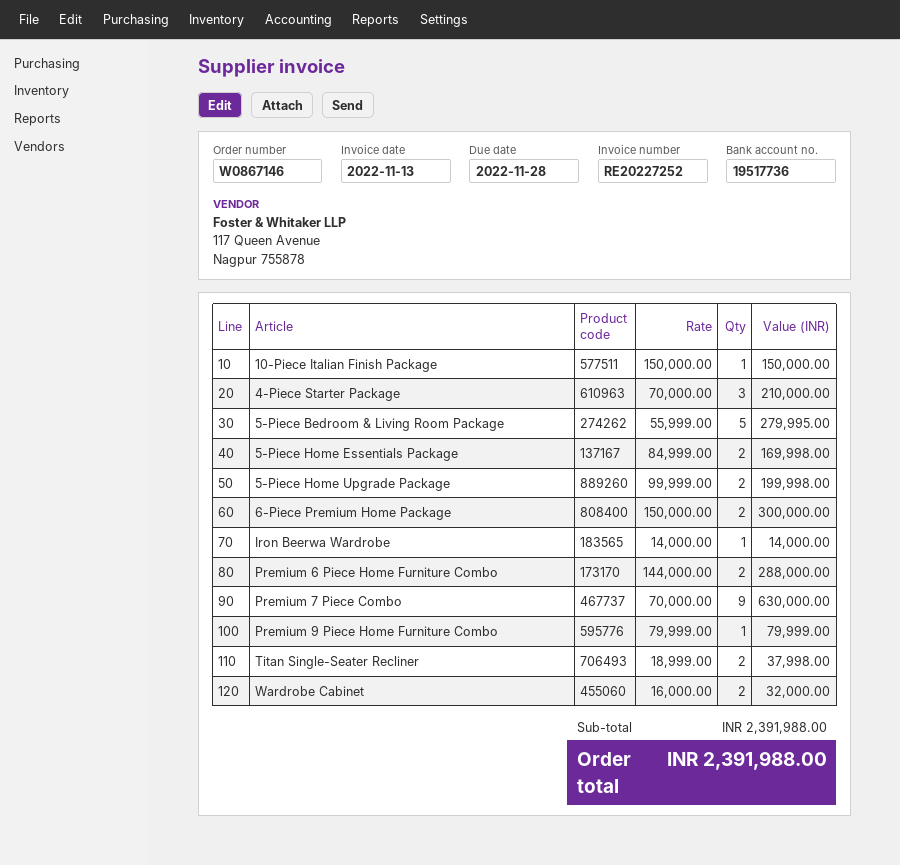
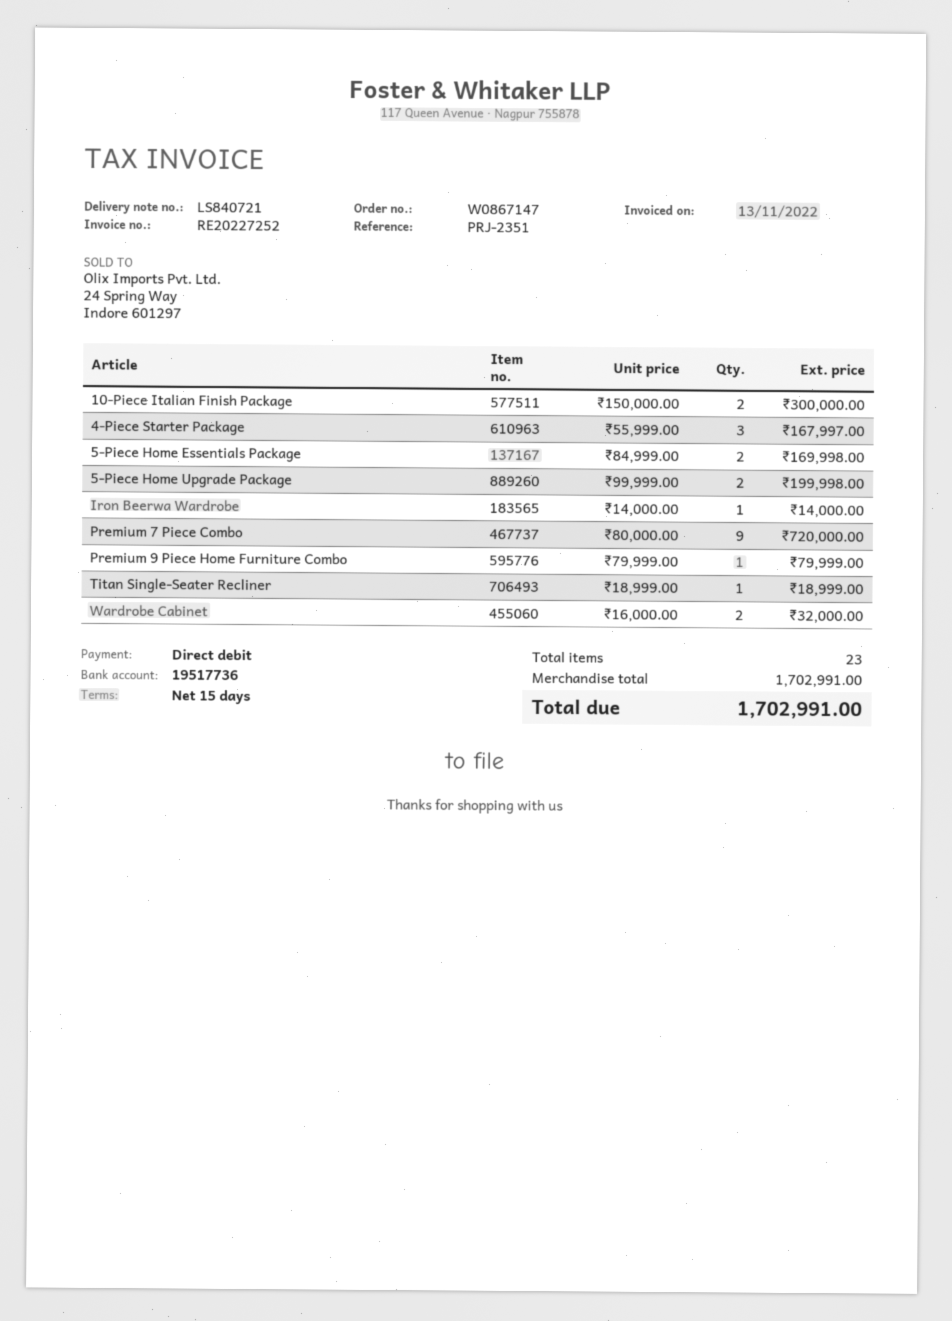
order number: W0867146 -> W0867147
10-Piece Italian Finish Package: 1 x 150000.00 = 150000.00 -> 2 x 150000.00 = 300000.00
4-Piece Starter Package: 3 x 70000.00 = 210000.00 -> 3 x 55999.00 = 167997.00
5-Piece Bedroom & Living Room Package: 5 x 55999.00 = 279995.00 -> none
6-Piece Premium Home Package: 2 x 150000.00 = 300000.00 -> none
Premium 6 Piece Home Furniture Combo: 2 x 144000.00 = 288000.00 -> none
Premium 7 Piece Combo: 9 x 70000.00 = 630000.00 -> 9 x 80000.00 = 720000.00
Titan Single-Seater Recliner: 2 x 18999.00 = 37998.00 -> 1 x 18999.00 = 18999.00
subtotal: 2391988.00 -> 1702991.00
total: 2391988.00 -> 1702991.00

